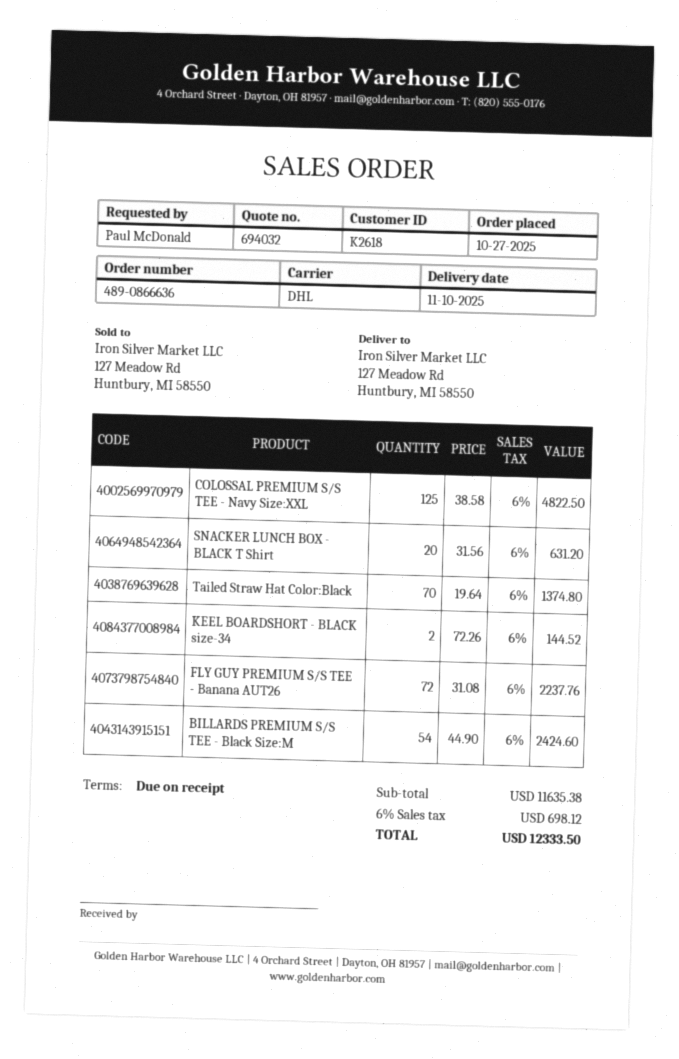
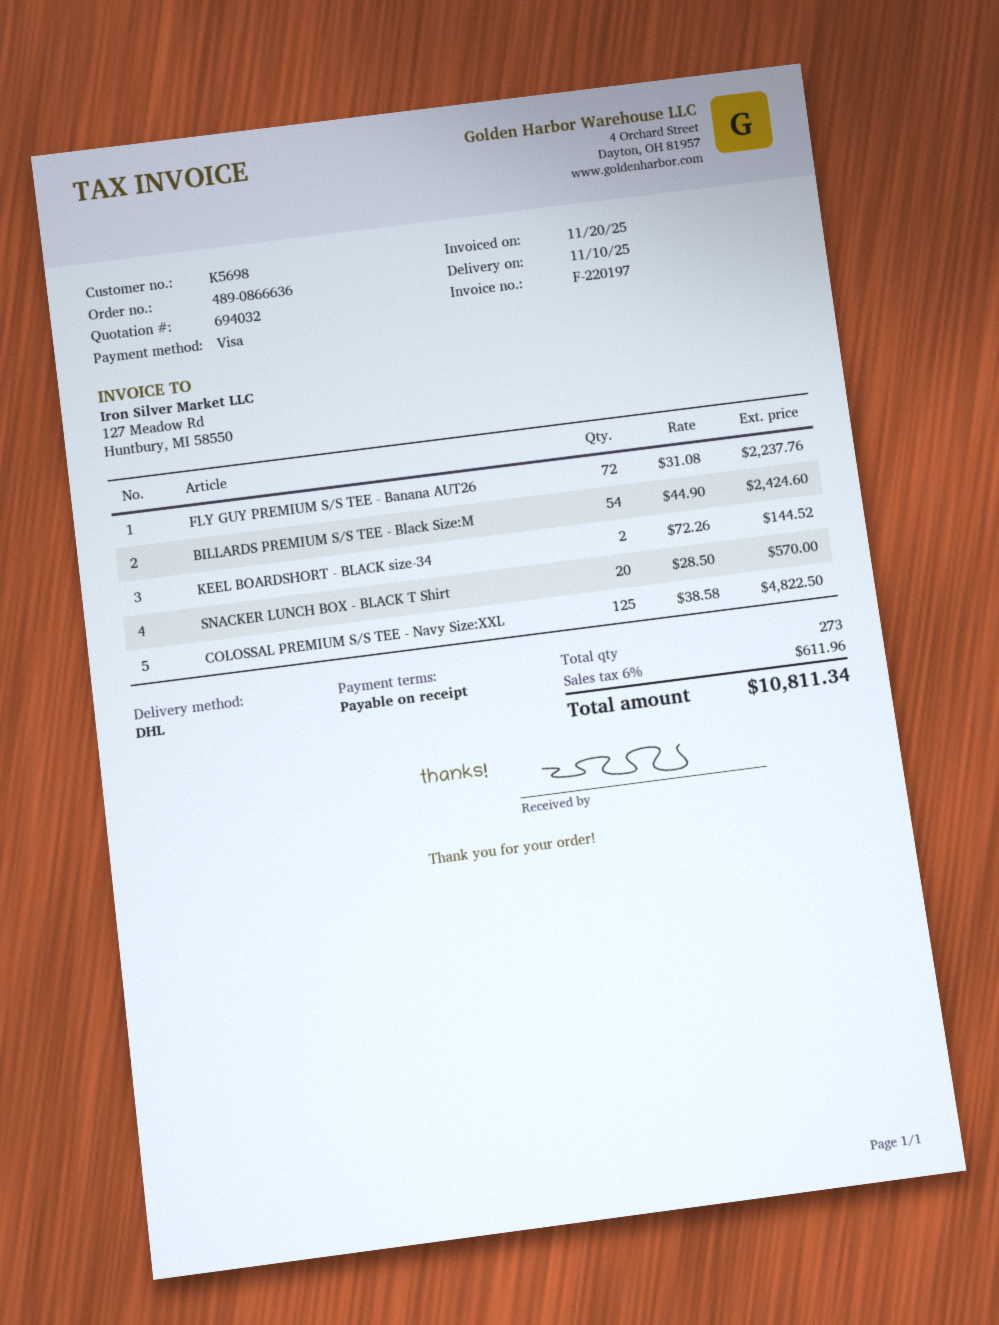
customer number: K2618 -> K5698
SNACKER LUNCH BOX - BLACK T Shirt: 20 x 31.56 = 631.20 -> 20 x 28.50 = 570.00
Tailed Straw Hat Color:Black: 70 x 19.64 = 1374.80 -> none
tax: 6% = 698.12 -> 6% = 611.96
total: 12333.50 -> 10811.34

